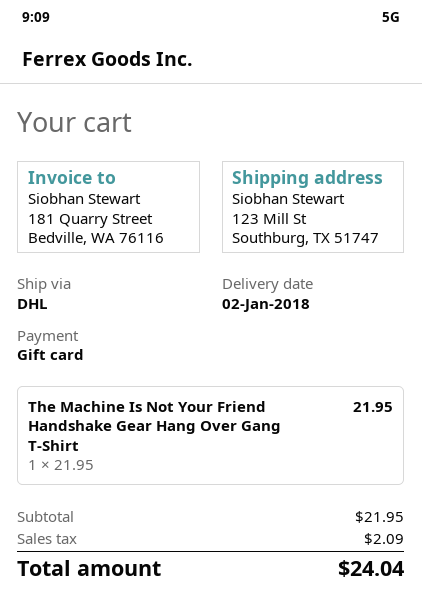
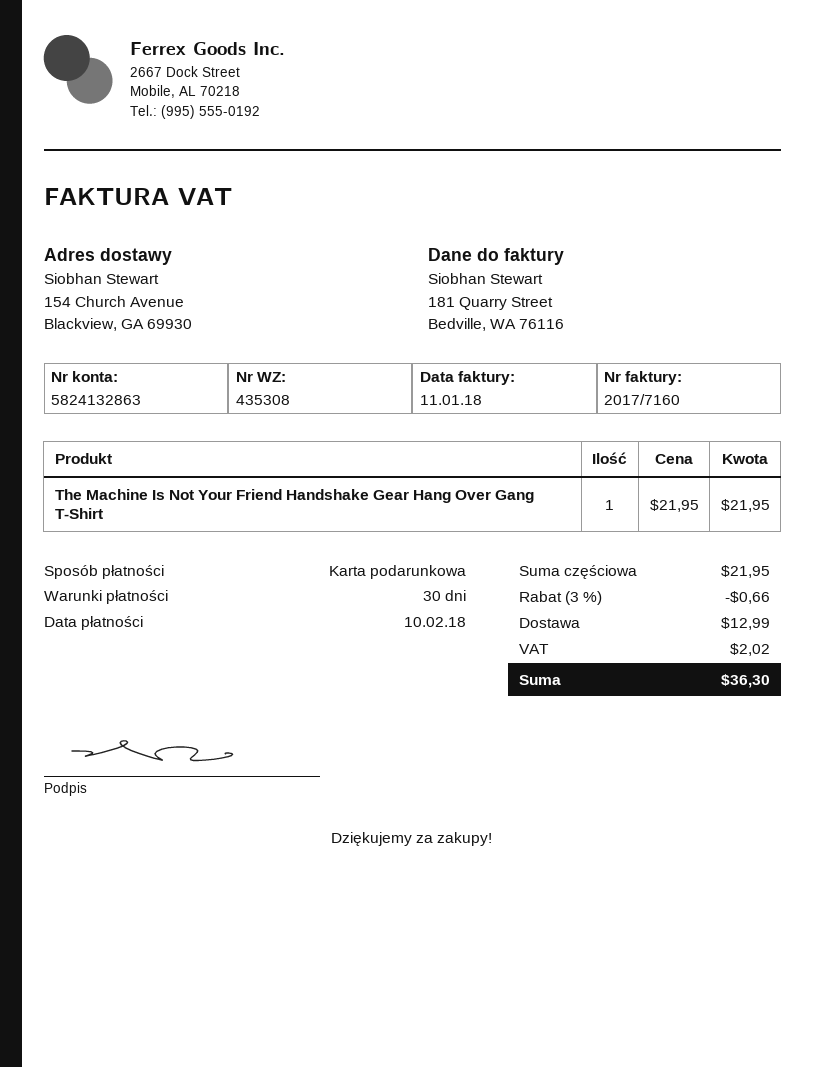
ship to: 123 Mill St, Southburg, TX 51747 -> 154 Church Avenue, Blackview, GA 69930
discount: none -> 3% = 0.66
shipping: none -> 12.99
tax: 2.09 -> 2.02
total: 24.04 -> 36.30

